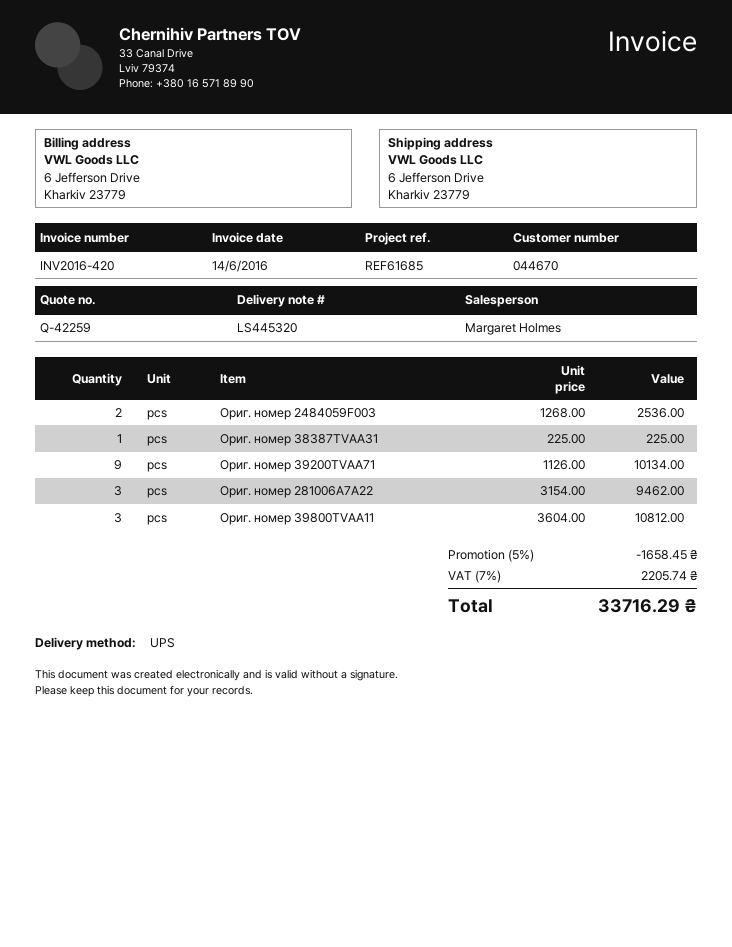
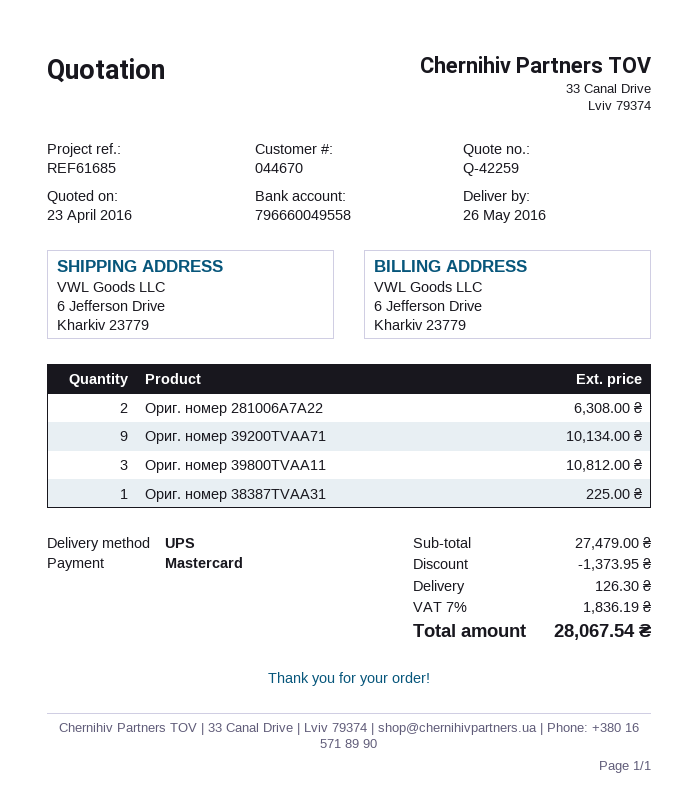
Ориг. номер 2484059F003: 2 for 2536.00 -> none
Ориг. номер 281006A7A22: 3 for 9462.00 -> 2 for 6308.00
discount: 1658.45 -> 1373.95
shipping: none -> 126.30
tax: 7% = 2205.74 -> 7% = 1836.19
total: 33716.29 -> 28067.54

